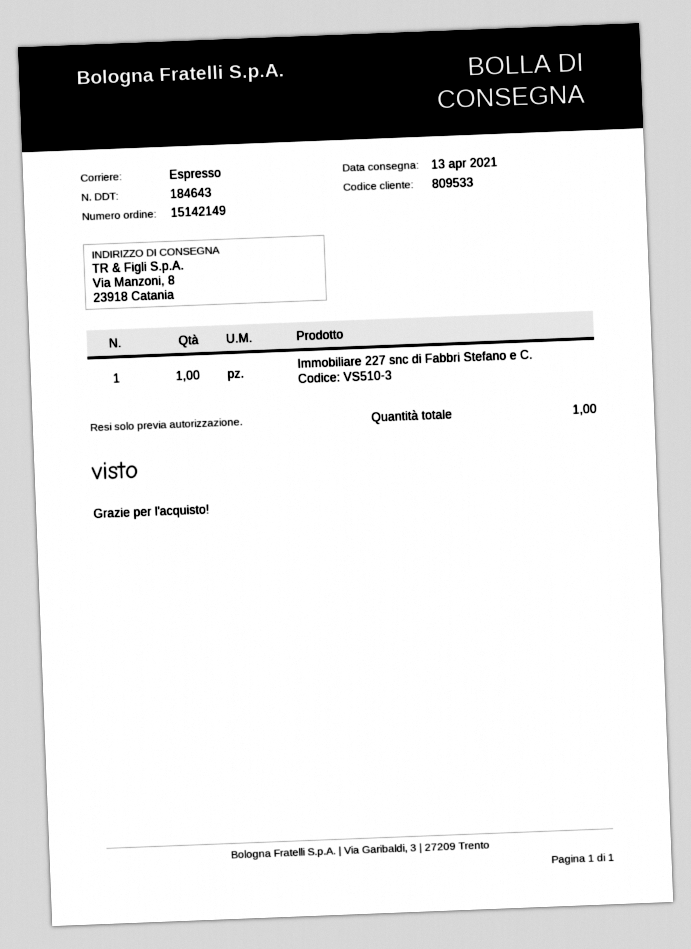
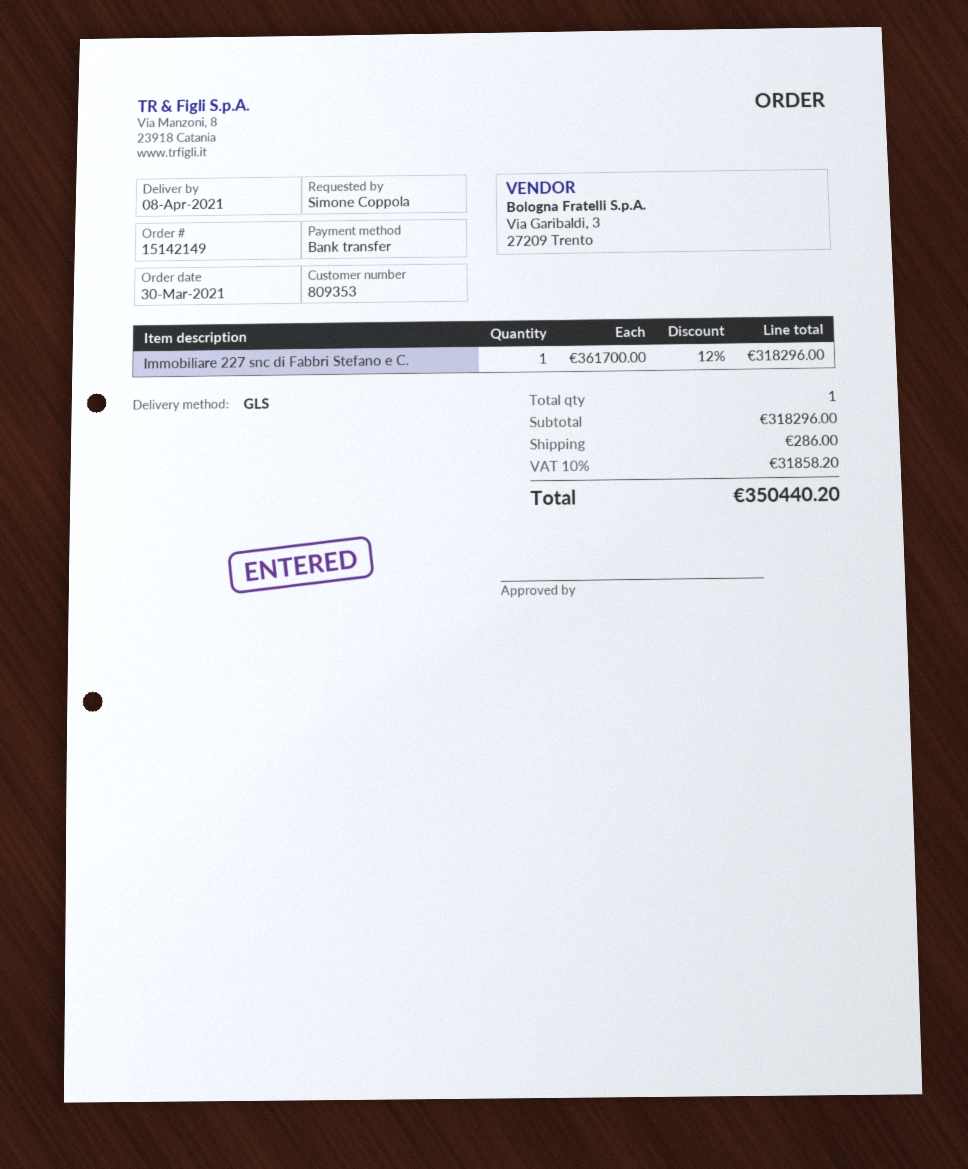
delivery date: 2021-04-13 -> 2021-04-08
customer number: 809533 -> 809353
shipping method: express -> GLS

